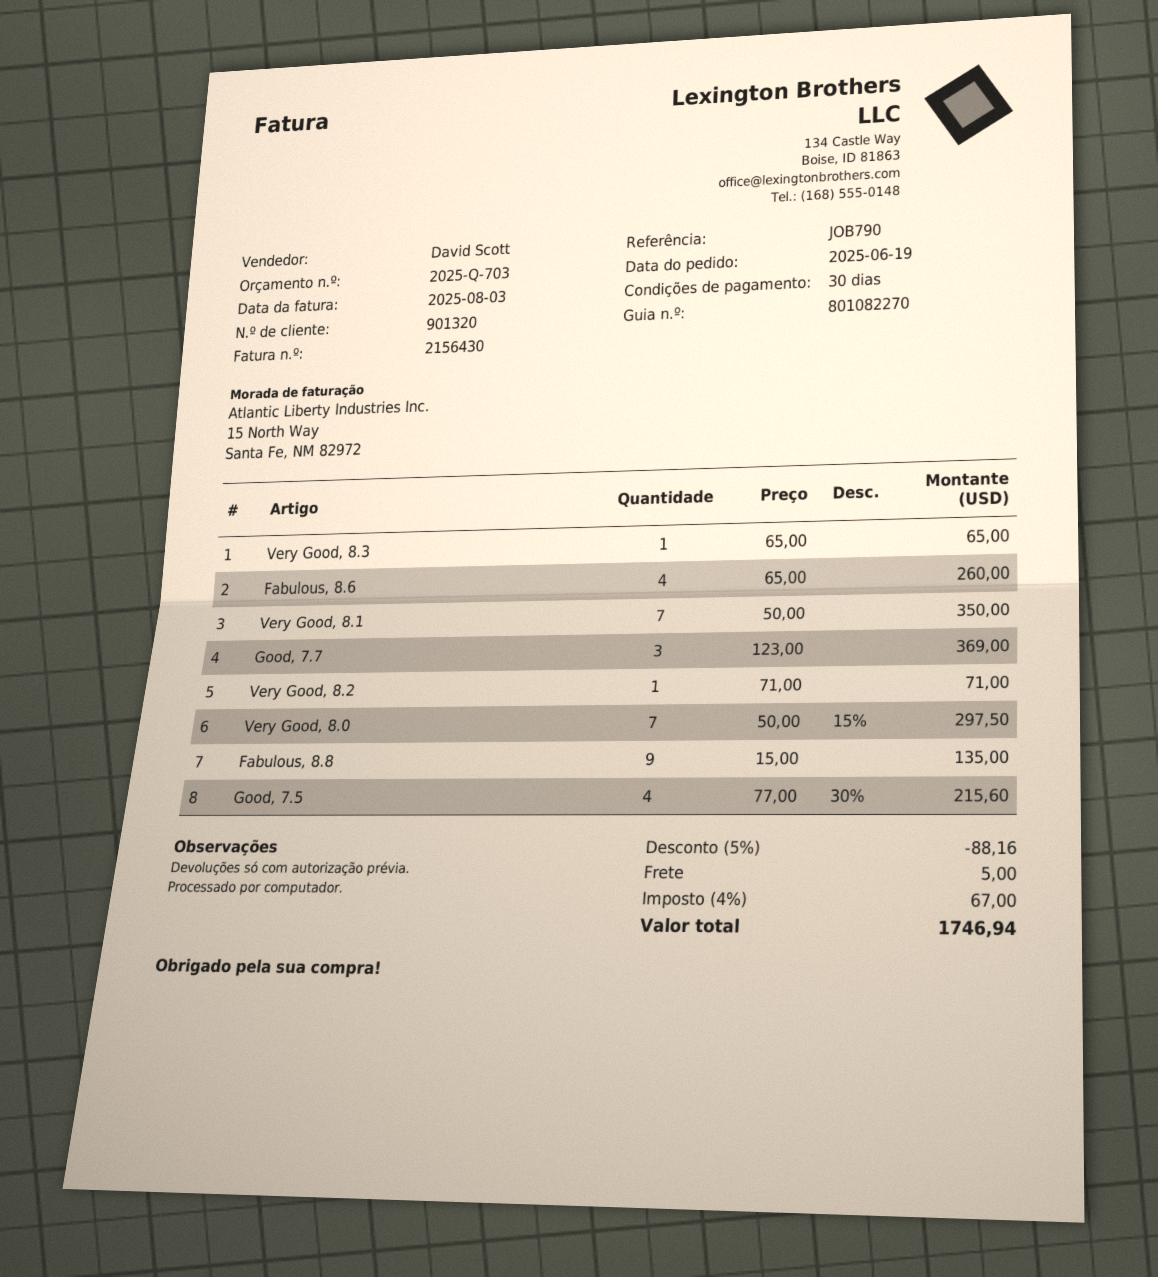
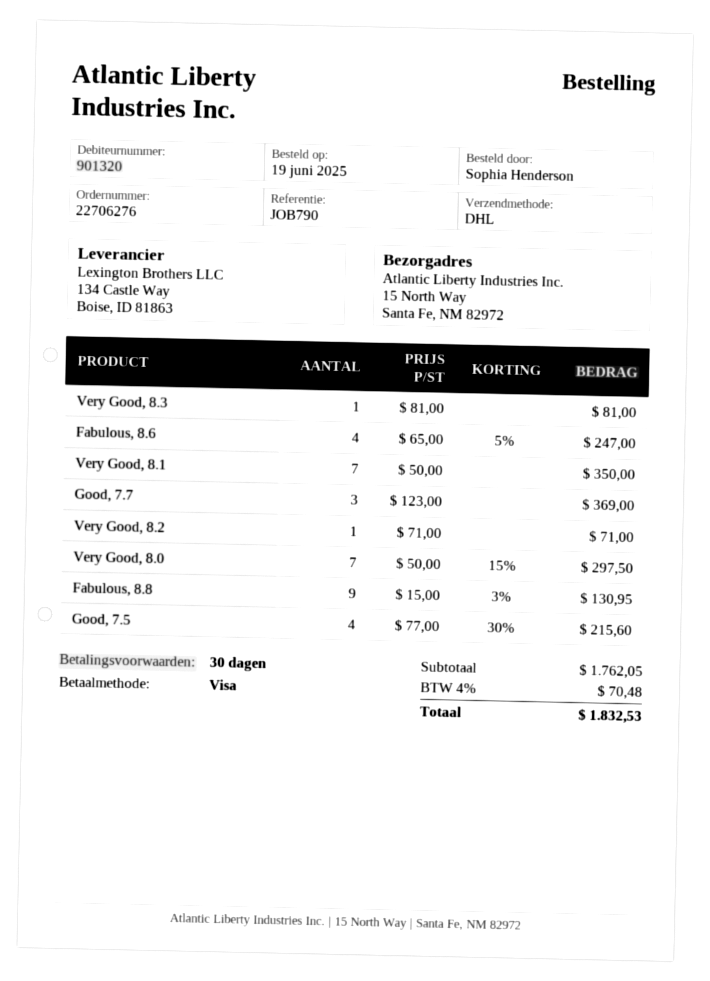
Very Good, 8.3: 1 x 65.00 = 65.00 -> 1 x 81.00 = 81.00
Fabulous, 8.6: 4 x 65.00 = 260.00 -> 4 x 65.00 - 5% = 247.00
Fabulous, 8.8: 9 x 15.00 = 135.00 -> 9 x 15.00 - 3% = 130.95
discount: 5% = 88.16 -> none
shipping: 5.00 -> none
tax: 4% = 67.00 -> 4% = 70.48
total: 1746.94 -> 1832.53

